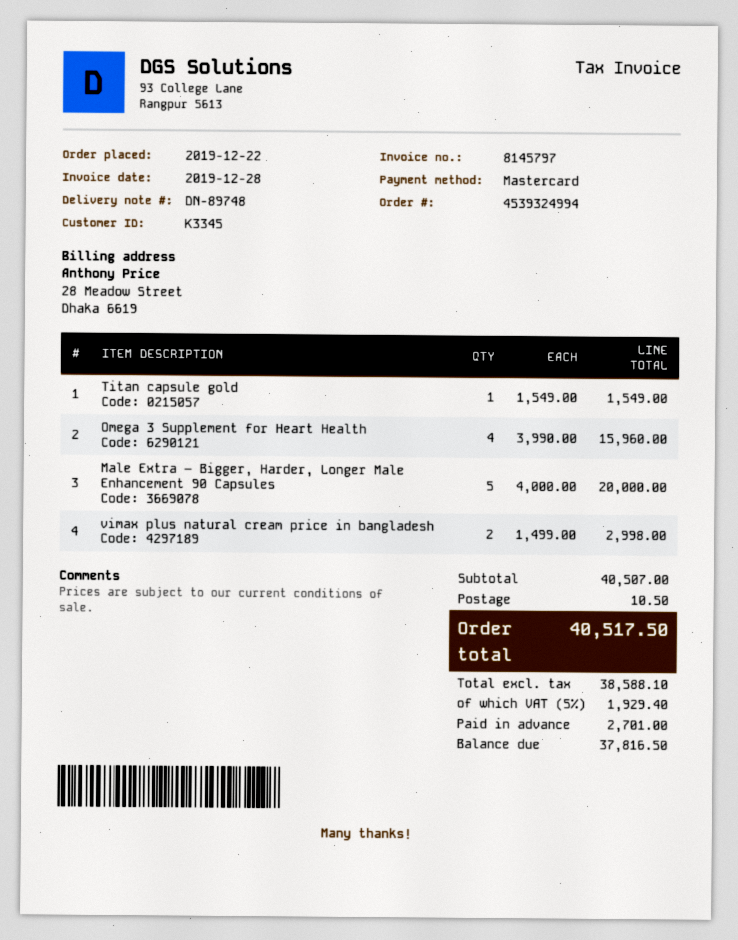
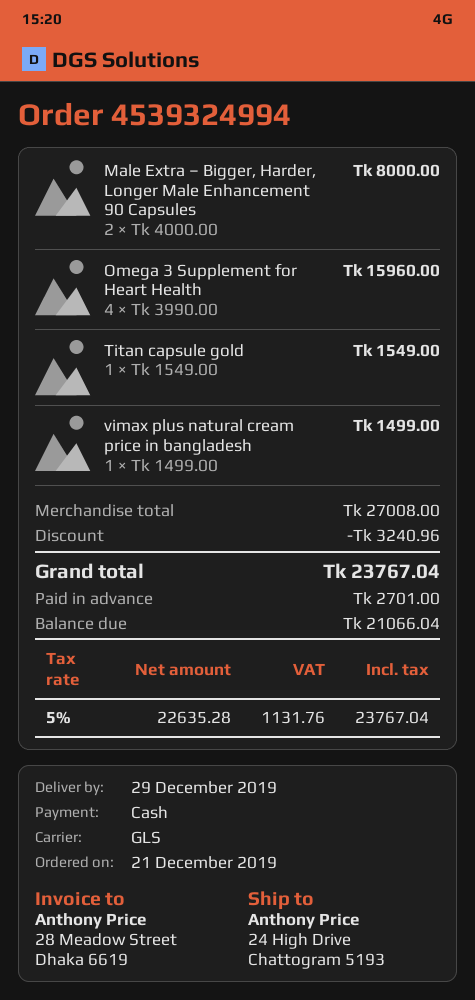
order date: 2019-12-22 -> 2019-12-21
payment method: Mastercard -> cash
Male Extra – Bigger, Harder, Longer Male Enhancement 90 Capsules: 5 x 4000.00 = 20000.00 -> 2 x 4000.00 = 8000.00
vimax plus natural cream price in bangladesh: 2 x 1499.00 = 2998.00 -> 1 x 1499.00 = 1499.00
subtotal: 40507.00 -> 27008.00
discount: none -> 3240.96
shipping: 10.50 -> none
net: 38588.10 -> 22635.28
tax: 5% = 1929.40 -> 5% = 1131.76
total: 40517.50 -> 23767.04
balance: 37816.50 -> 21066.04

